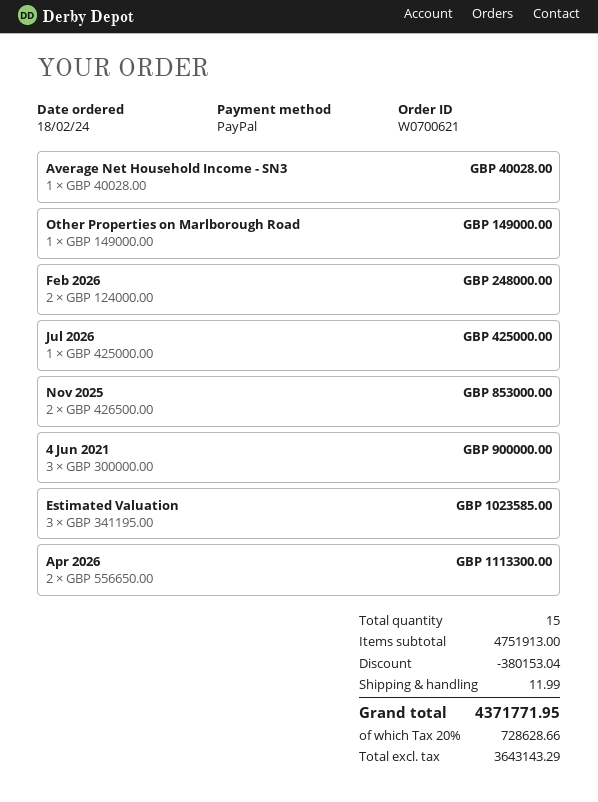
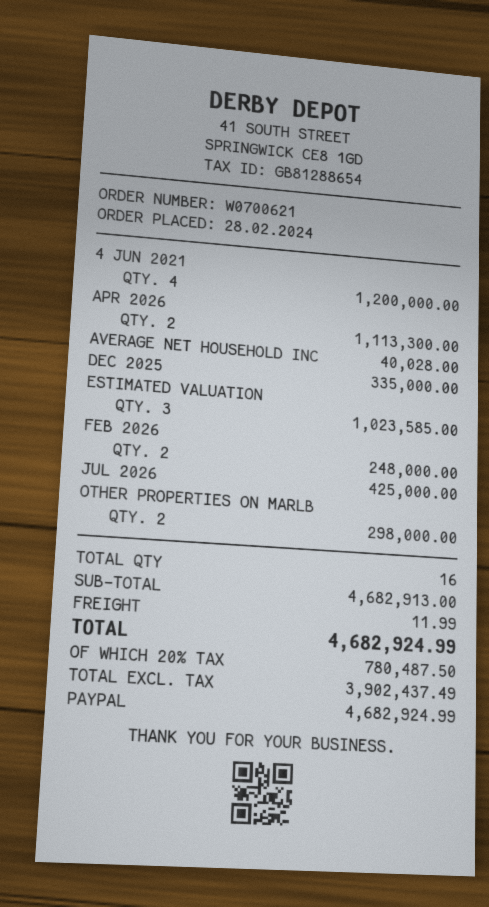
order date: 2024-02-18 -> 2024-02-28
Other Properties on Marlborough Road: 1 for 149000.00 -> 2 for 298000.00
Nov 2025: 2 for 853000.00 -> none
4 Jun 2021: 3 for 900000.00 -> 4 for 1200000.00
DEC 2025: none -> 1 for 335000.00
total quantity: 15 -> 16
subtotal: 4751913.00 -> 4682913.00
discount: 380153.04 -> none
net: 3643143.29 -> 3902437.49
tax: 20% = 728628.66 -> 20% = 780487.50
total: 4371771.95 -> 4682924.99

